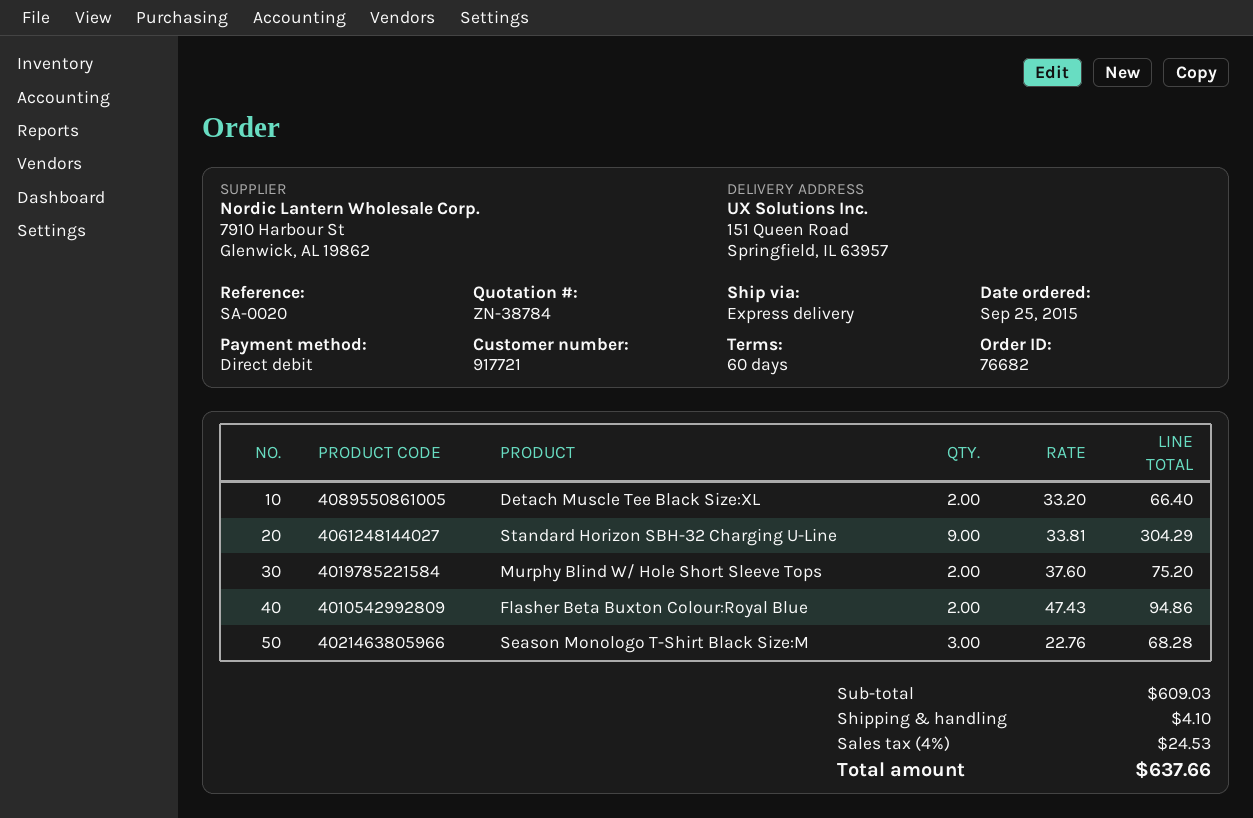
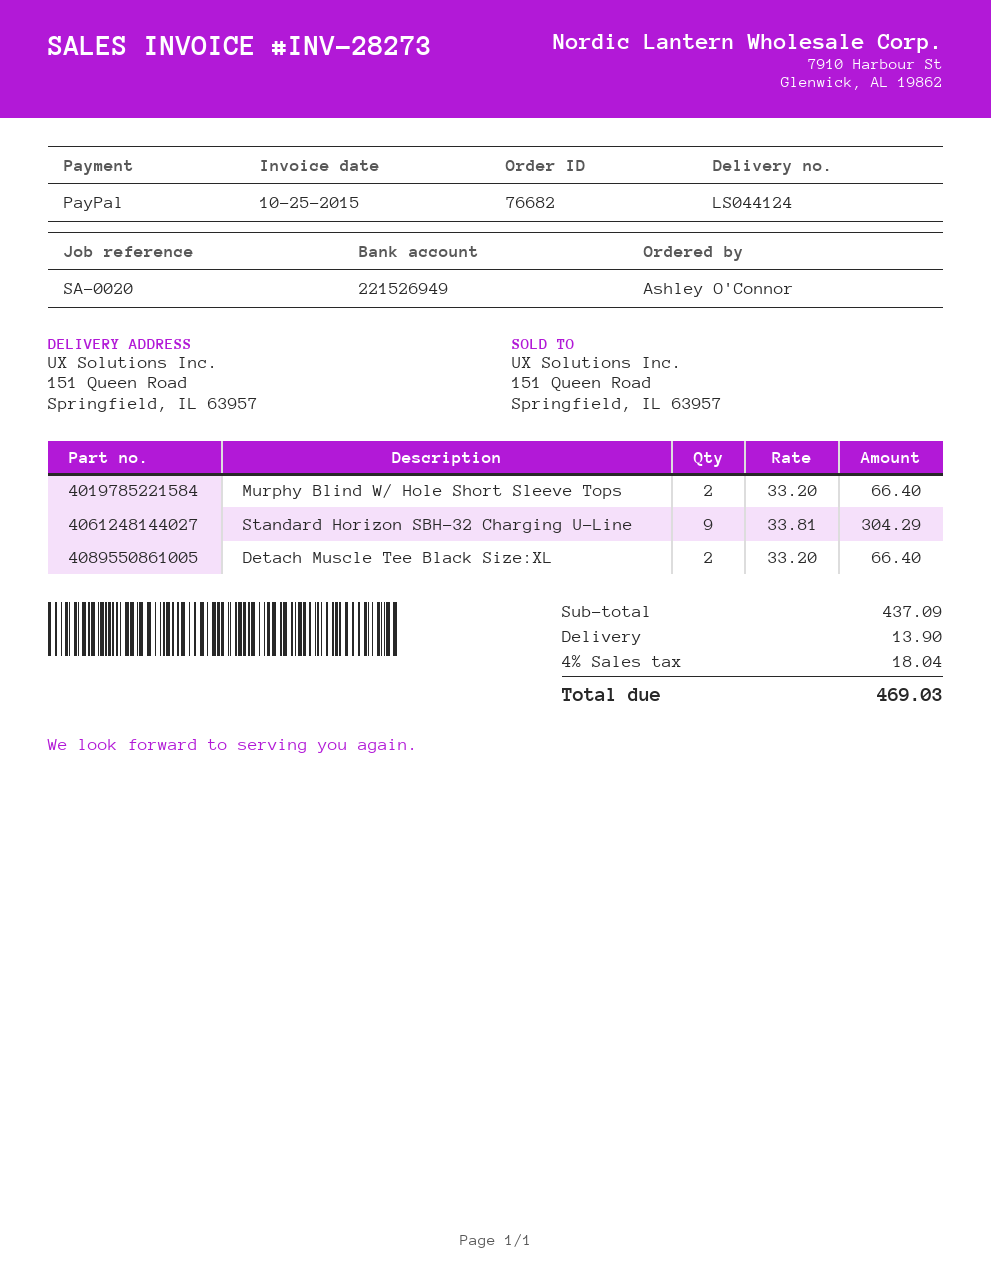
payment method: direct debit -> PayPal
Murphy Blind W/ Hole Short Sleeve Tops: 2 x 37.60 = 75.20 -> 2 x 33.20 = 66.40
Flasher Beta Buxton Colour:Royal Blue: 2 x 47.43 = 94.86 -> none
Season Monologo T-Shirt Black Size:M: 3 x 22.76 = 68.28 -> none
subtotal: 609.03 -> 437.09
shipping: 4.10 -> 13.90
tax: 4% = 24.53 -> 4% = 18.04
total: 637.66 -> 469.03

